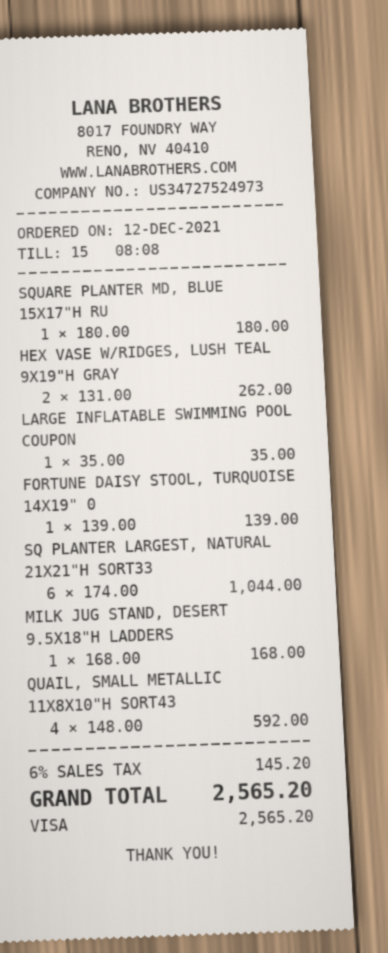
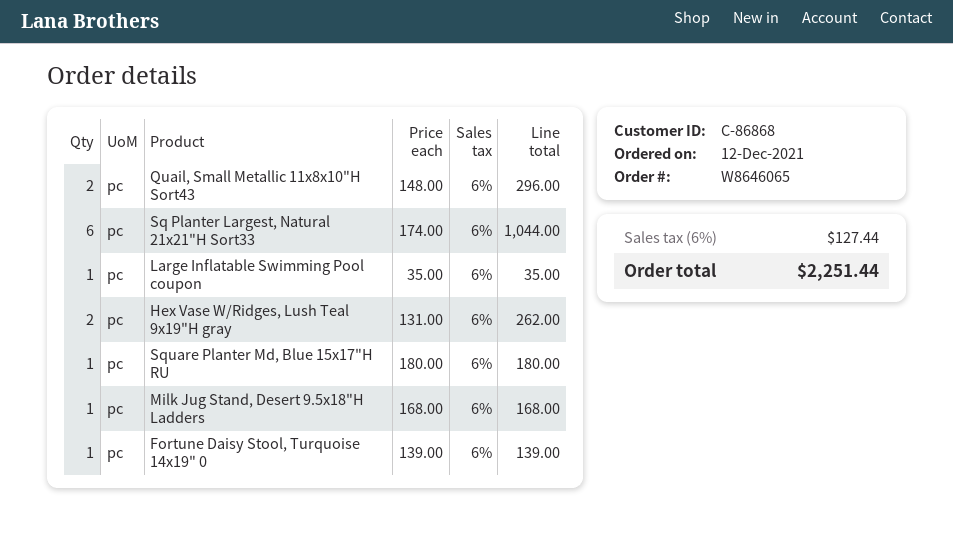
QUAIL, SMALL METALLIC 11X8X10"H SORT43: 4 x 148.00 = 592.00 -> 2 x 148.00 = 296.00
tax: 6% = 145.20 -> 6% = 127.44
total: 2565.20 -> 2251.44

